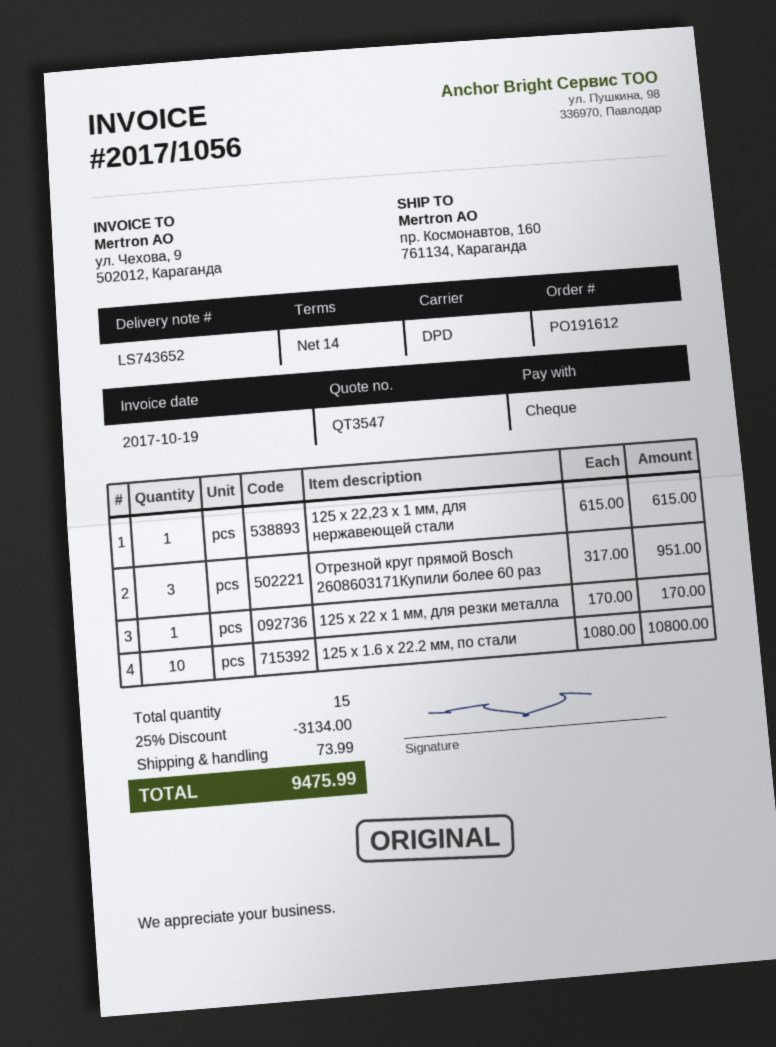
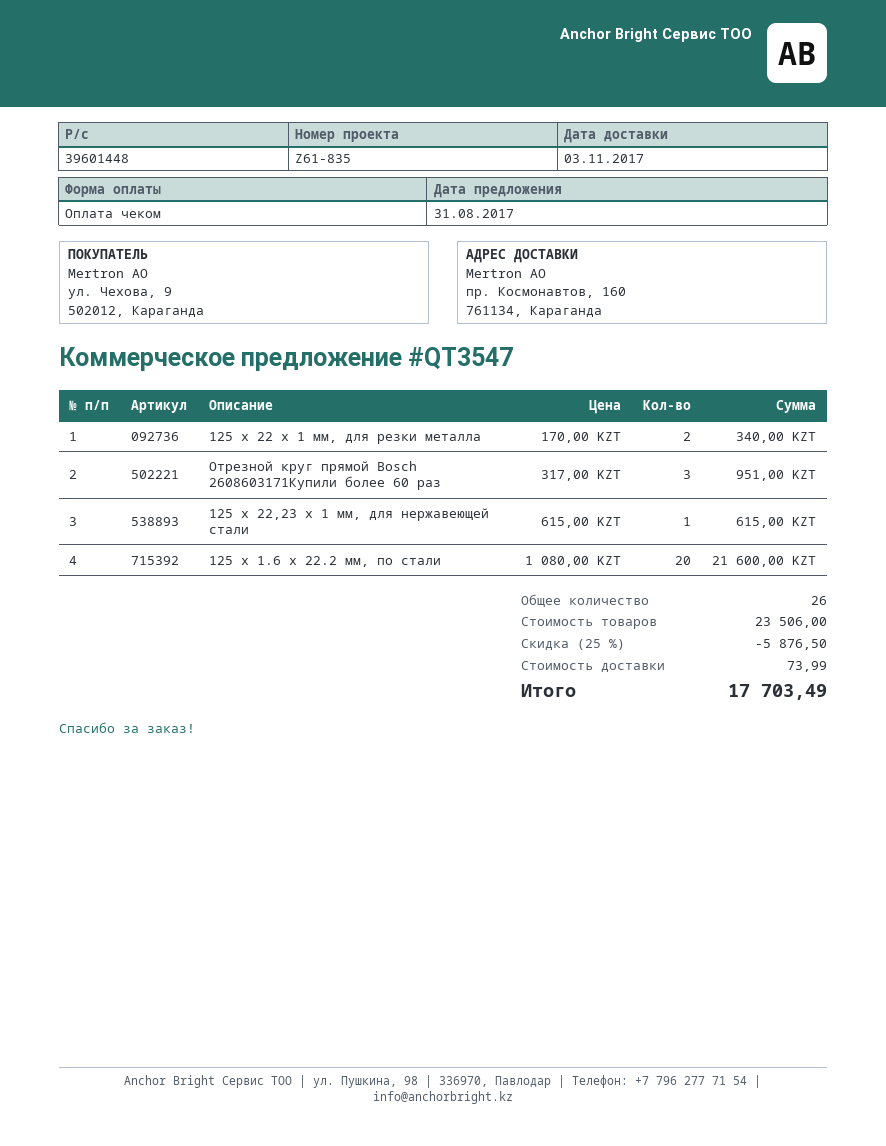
125 х 22 х 1 мм, для резки металла: 1 x 170.00 = 170.00 -> 2 x 170.00 = 340.00
125 х 1.6 х 22.2 мм, по стали: 10 x 1080.00 = 10800.00 -> 20 x 1080.00 = 21600.00
total quantity: 15 -> 26
discount: 25% = 3134.00 -> 25% = 5876.50
total: 9475.99 -> 17703.49

